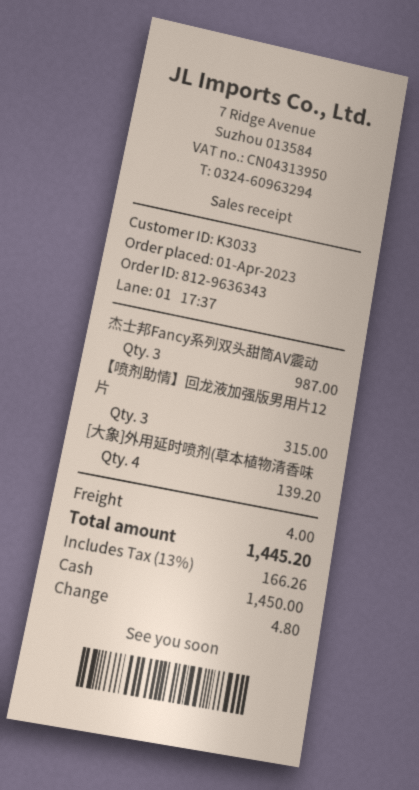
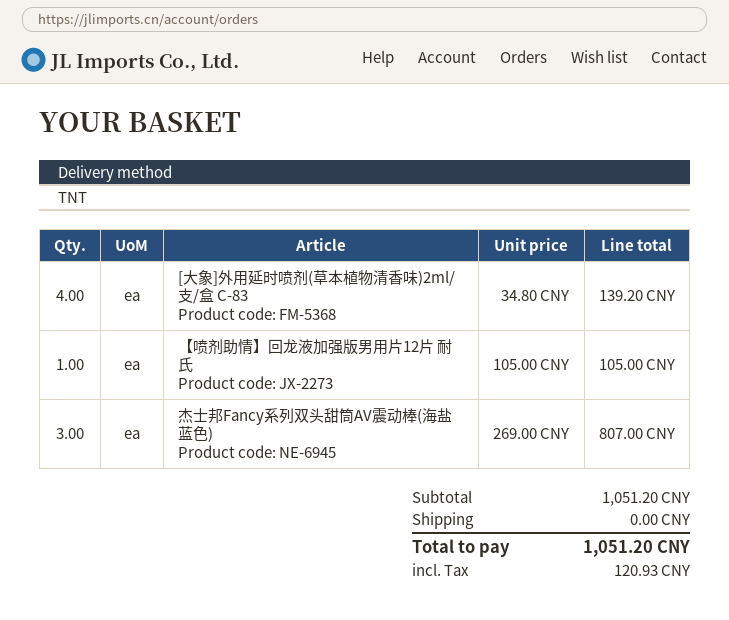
杰士邦Fancy系列双头甜筒AV震动: 3 for 987.00 -> 3 for 807.00
【喷剂助情】回龙液加强版男用片12片: 3 for 315.00 -> 1 for 105.00
shipping: 4.00 -> 0.00
tax: 166.26 -> 120.93
total: 1445.20 -> 1051.20

